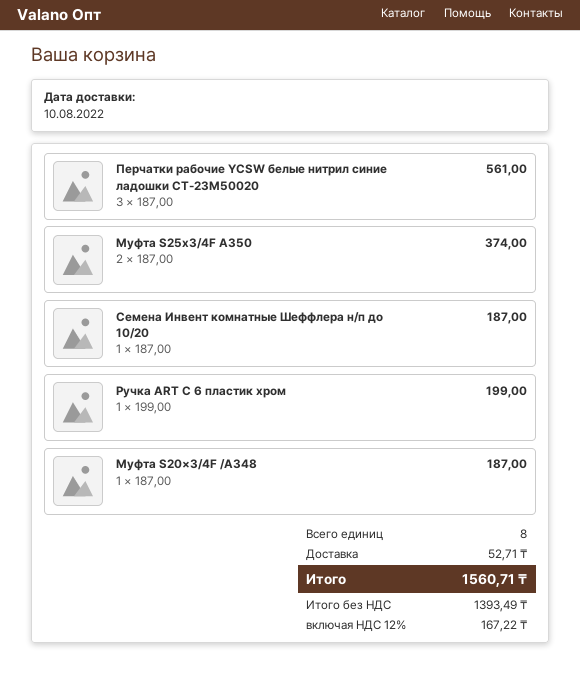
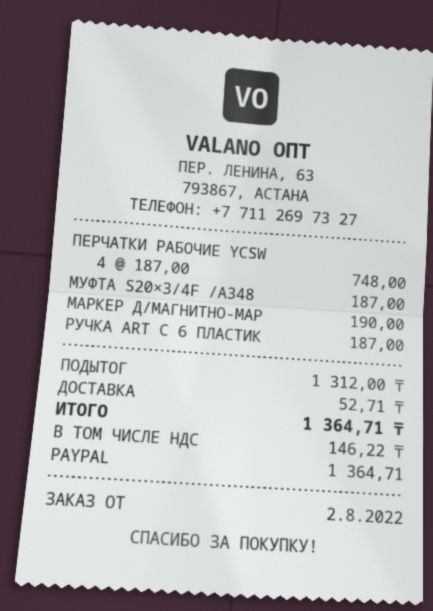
Перчатки рабочие YCSW белые нитрил синие ладошки CT-23M50020: 3 x 187.00 = 561.00 -> 4 x 187.00 = 748.00
Муфта S25x3/4F А350: 2 x 187.00 = 374.00 -> none
Семена Инвент комнатные Шеффлера н/п до 10/20: 1 x 187.00 = 187.00 -> none
Ручка ART С 6 пластик хром: 1 x 199.00 = 199.00 -> 1 x 187.00 = 187.00
МАРКЕР Д/МАГНИТНО-МАР: none -> 1 x 190.00 = 190.00
tax: 167.22 -> 146.22
total: 1560.71 -> 1364.71

